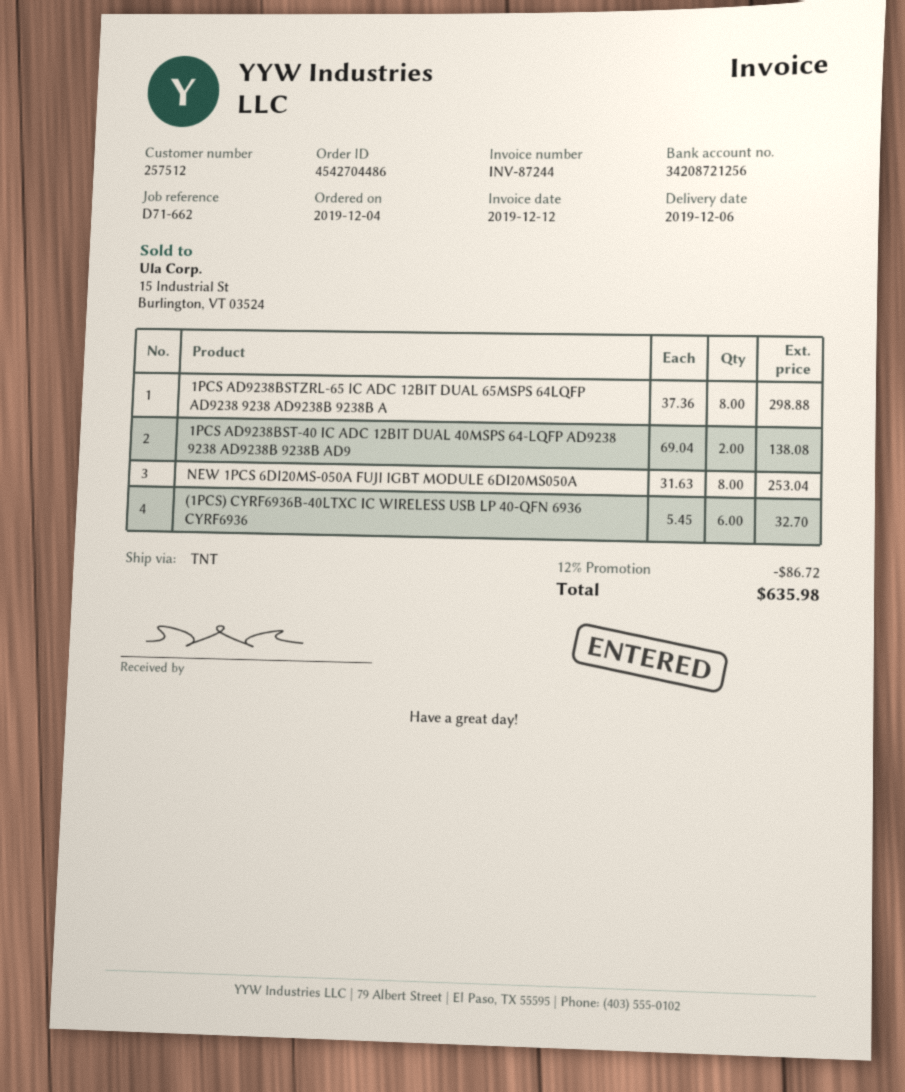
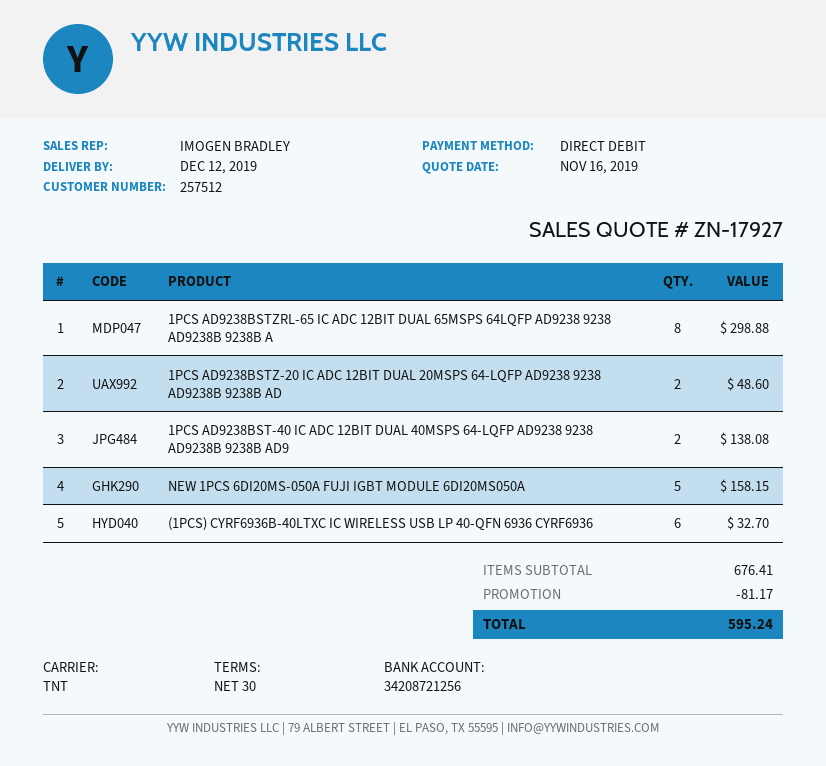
delivery date: 2019-12-06 -> 2019-12-12
NEW 1PCS 6DI20MS-050A FUJI IGBT MODULE 6DI20MS050A: 8 for 253.04 -> 5 for 158.15
1PCS AD9238BSTZ-20 IC ADC 12BIT DUAL 20MSPS 64-LQFP AD9238 9238 AD9238B 9238B AD: none -> 2 for 48.60
discount: 86.72 -> 81.17
total: 635.98 -> 595.24

